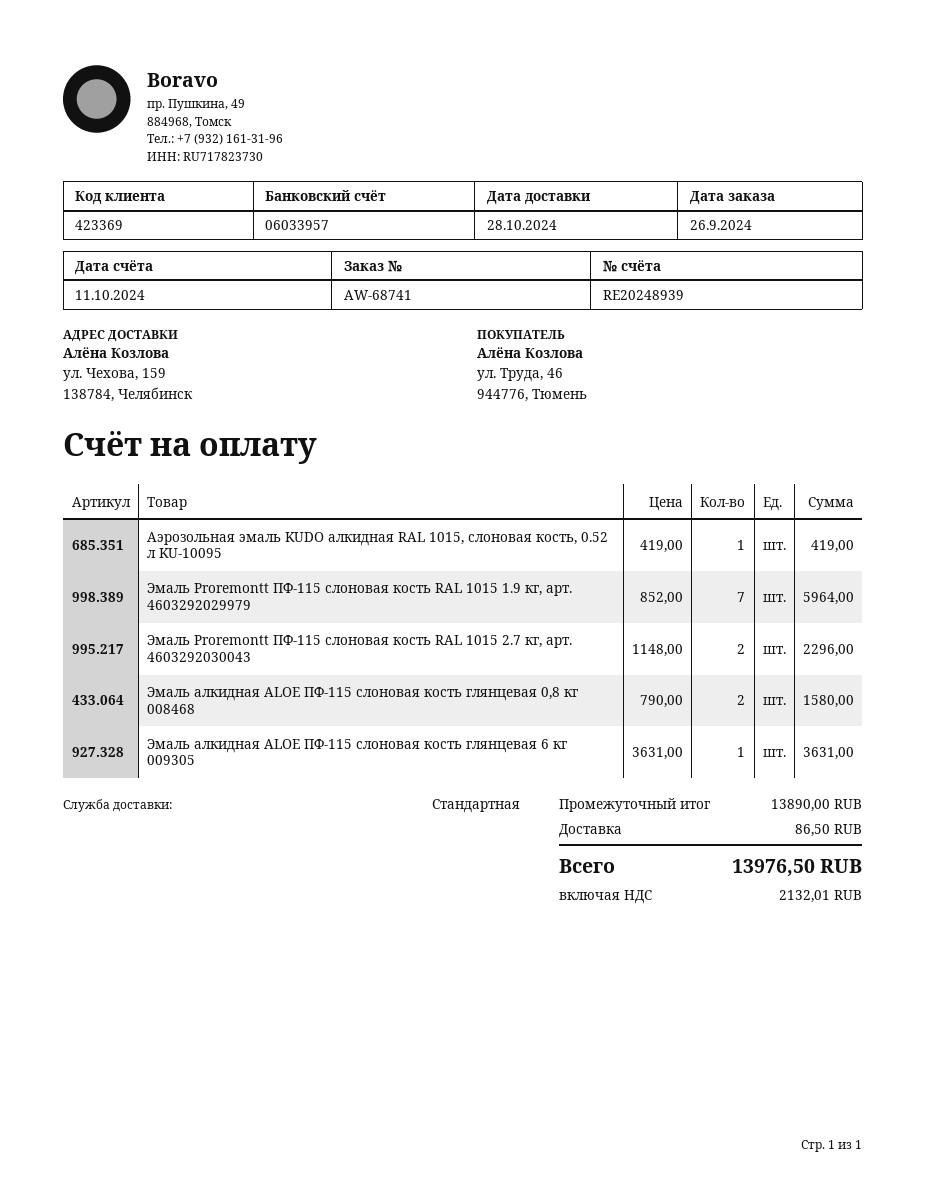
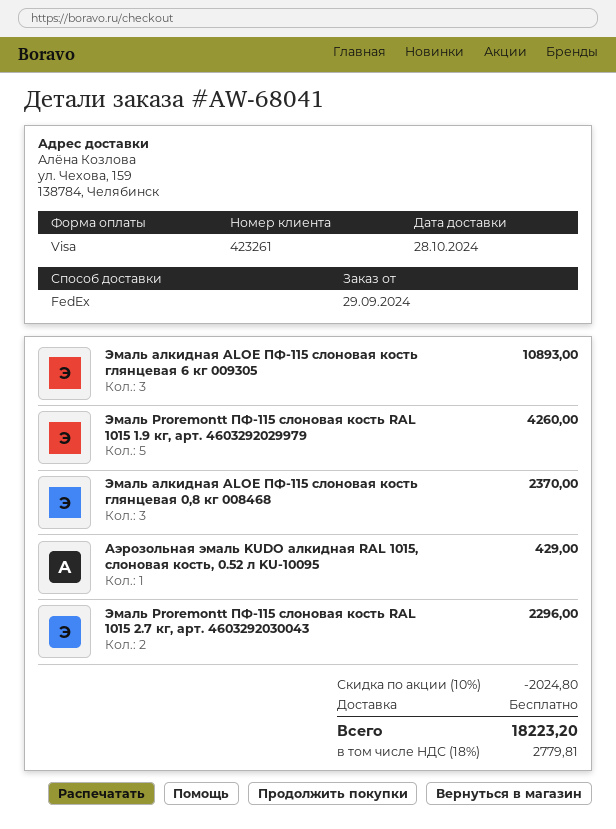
order number: AW-68741 -> AW-68041
order date: 2024-09-26 -> 2024-09-29
customer number: 423369 -> 423261
shipping method: standard -> FedEx
Аэрозольная эмаль KUDO алкидная RAL 1015, слоновая кость, 0.52 л KU-10095: 1 for 419.00 -> 1 for 429.00
Эмаль Proremontt ПФ-115 слоновая кость RAL 1015 1.9 кг, арт. 4603292029979: 7 for 5964.00 -> 5 for 4260.00
Эмаль алкидная ALOE ПФ-115 слоновая кость глянцевая 0,8 кг 008468: 2 for 1580.00 -> 3 for 2370.00
Эмаль алкидная ALOE ПФ-115 слоновая кость глянцевая 6 кг 009305: 1 for 3631.00 -> 3 for 10893.00
discount: none -> 10% = 2024.80
shipping: 86.50 -> 0.00
tax: 2132.01 -> 2779.81
total: 13976.50 -> 18223.20

